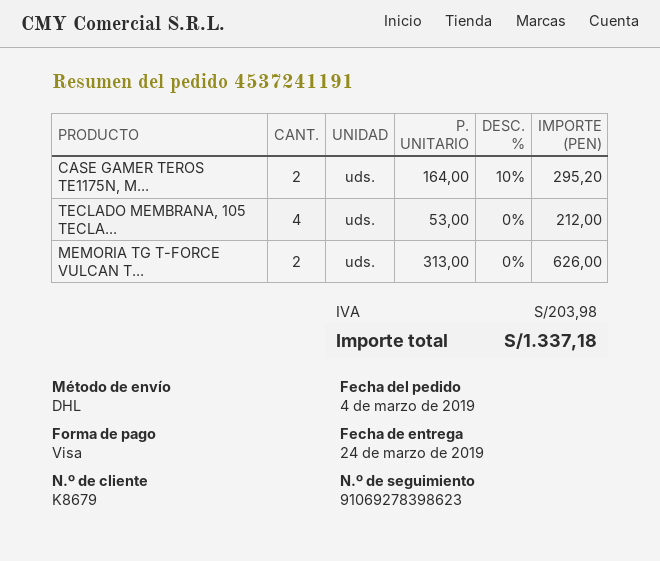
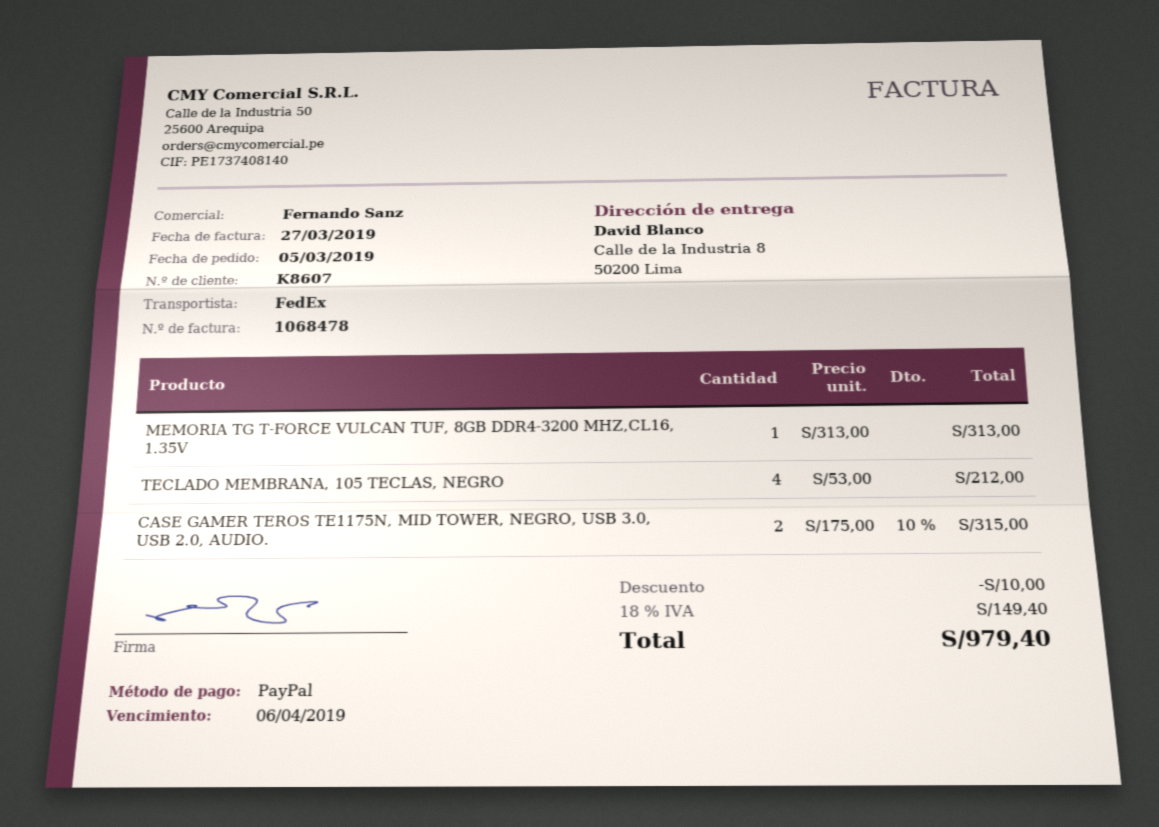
order date: 2019-03-04 -> 2019-03-05
customer number: K8679 -> K8607
payment method: Visa -> PayPal
shipping method: DHL -> FedEx
CASE GAMER TEROS TE1175N, M...: 2 x 164.00 - 10% = 295.20 -> 2 x 175.00 - 10% = 315.00
MEMORIA TG T-FORCE VULCAN T...: 2 x 313.00 = 626.00 -> 1 x 313.00 = 313.00
discount: none -> 10.00
tax: 203.98 -> 149.40
total: 1337.18 -> 979.40

